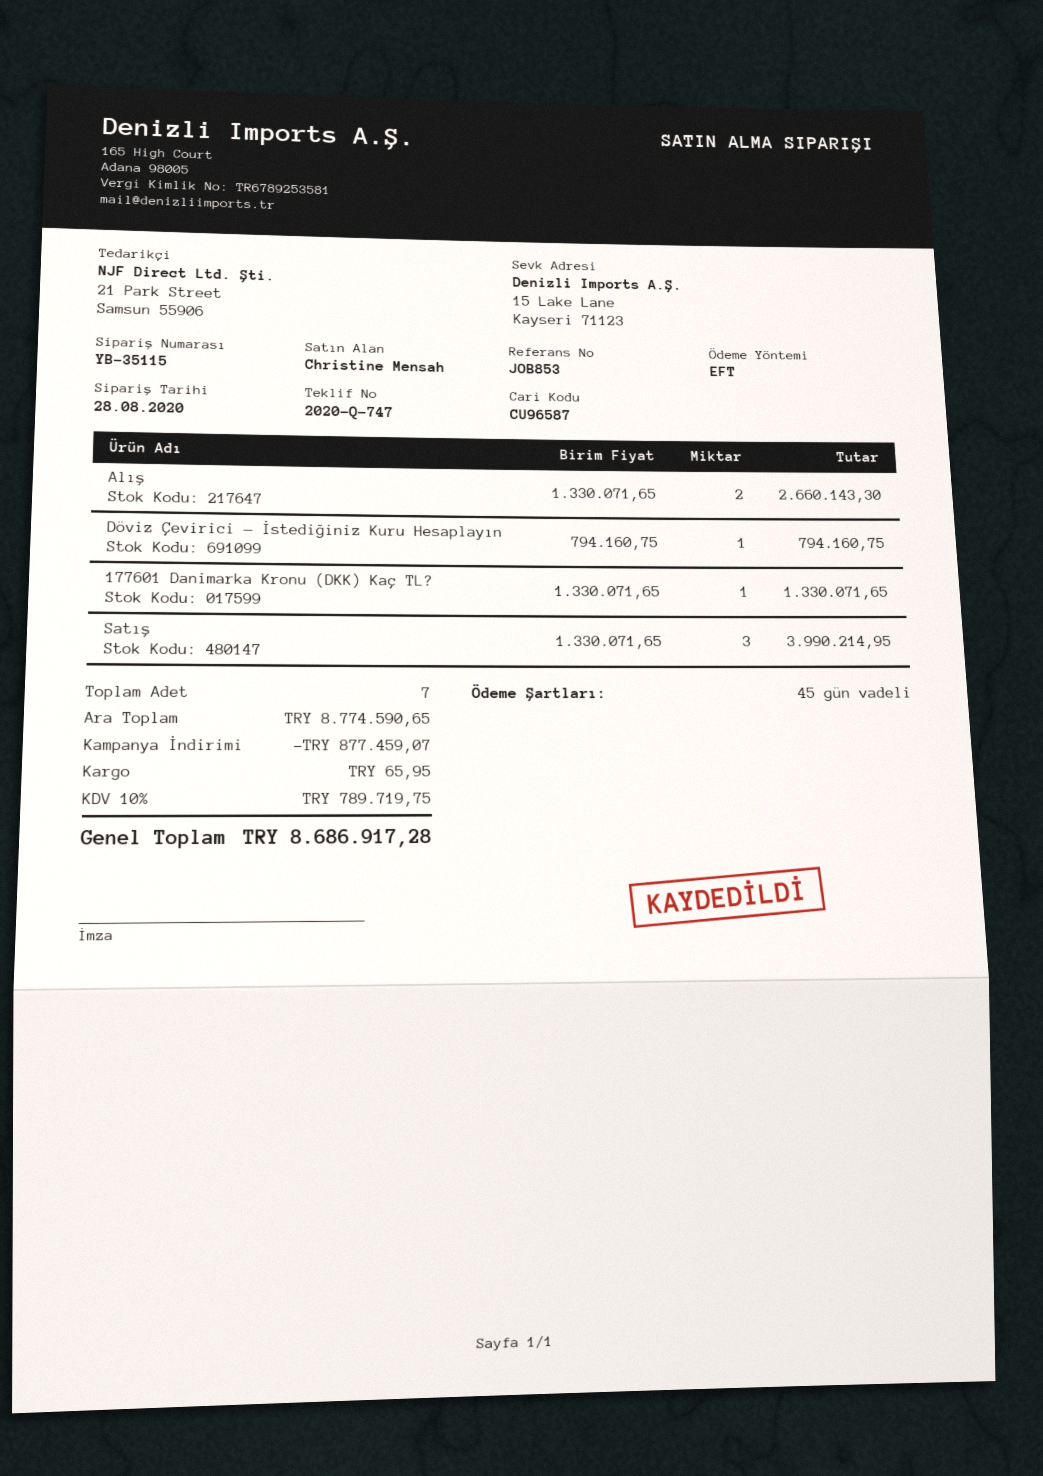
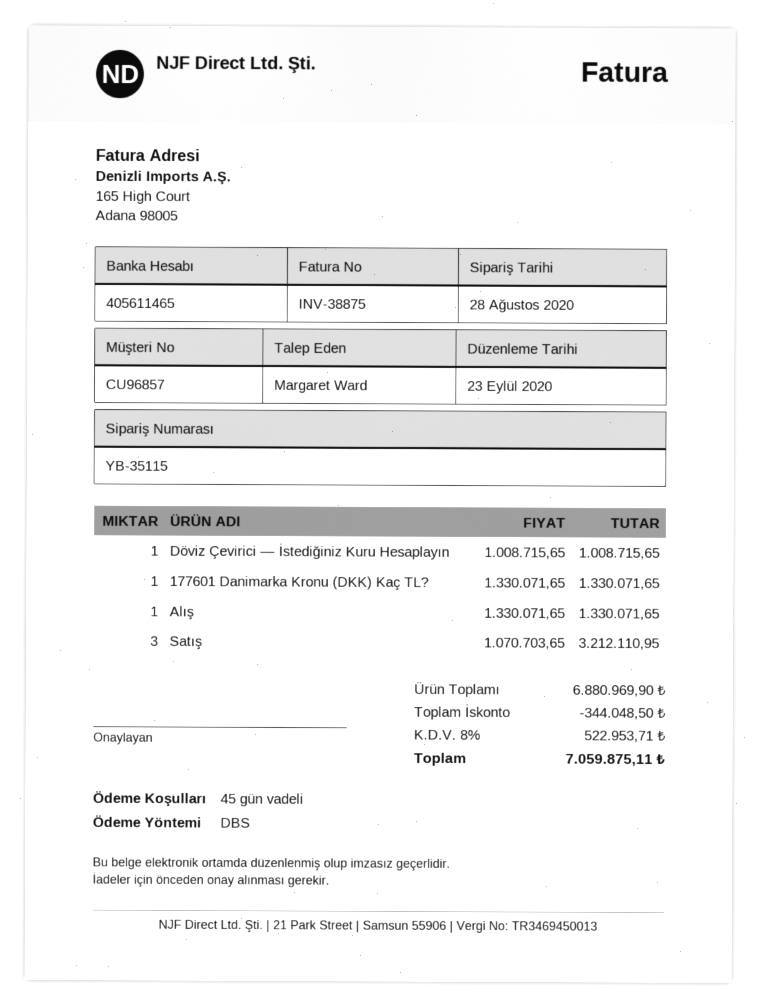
customer number: CU96587 -> CU96857
ordered by: Christine Mensah -> Margaret Ward
payment method: bank transfer -> direct debit
Alış: 2 x 1330071.65 = 2660143.30 -> 1 x 1330071.65 = 1330071.65
Döviz Çevirici — İstediğiniz Kuru Hesaplayın: 1 x 794160.75 = 794160.75 -> 1 x 1008715.65 = 1008715.65
Satış: 3 x 1330071.65 = 3990214.95 -> 3 x 1070703.65 = 3212110.95
subtotal: 8774590.65 -> 6880969.90
discount: 877459.07 -> 344048.50
shipping: 65.95 -> none
tax: 10% = 789719.75 -> 8% = 522953.71
total: 8686917.28 -> 7059875.11

